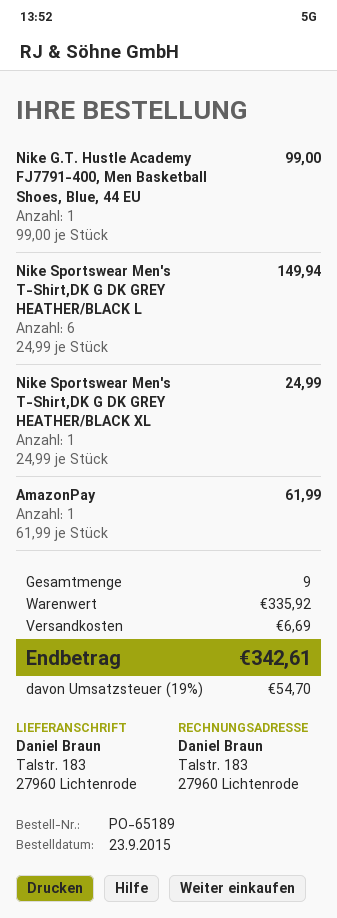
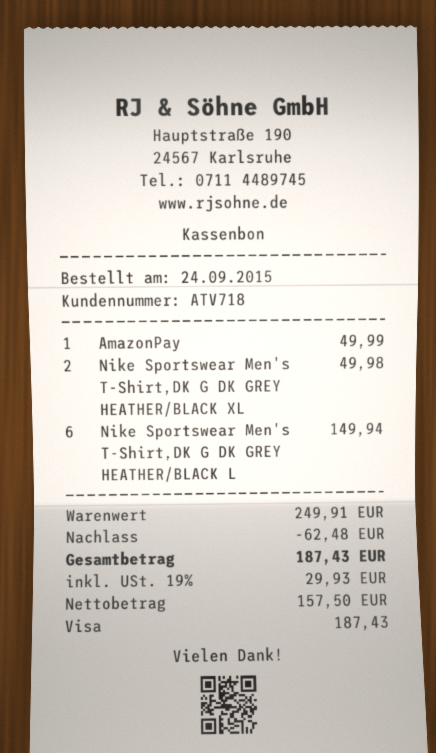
order date: 2015-09-23 -> 2015-09-24
Nike G.T. Hustle Academy FJ7791-400, Men Basketball Shoes, Blue, 44 EU: 1 for 99.00 -> none
Nike Sportswear Men's T-Shirt,DK G DK GREY HEATHER/BLACK XL: 1 for 24.99 -> 2 for 49.98
AmazonPay: 1 for 61.99 -> 1 for 49.99
subtotal: 335.92 -> 249.91
discount: none -> 62.48
shipping: 6.69 -> none
tax: 19% = 54.70 -> 19% = 29.93
total: 342.61 -> 187.43

